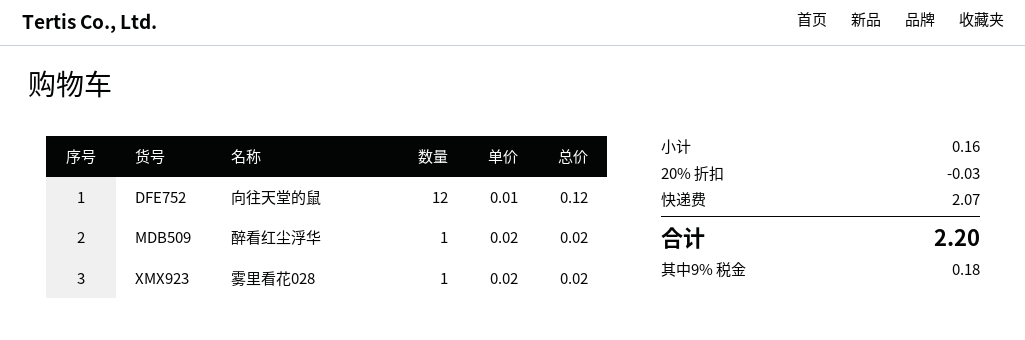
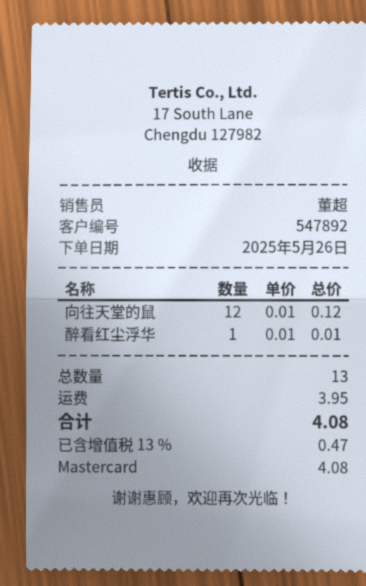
醉看红尘浮华: 1 x 0.02 = 0.02 -> 1 x 0.01 = 0.01
雾里看花028: 1 x 0.02 = 0.02 -> none
discount: 20% = 0.03 -> none
shipping: 2.07 -> 3.95
tax: 9% = 0.18 -> 13% = 0.47
total: 2.20 -> 4.08

